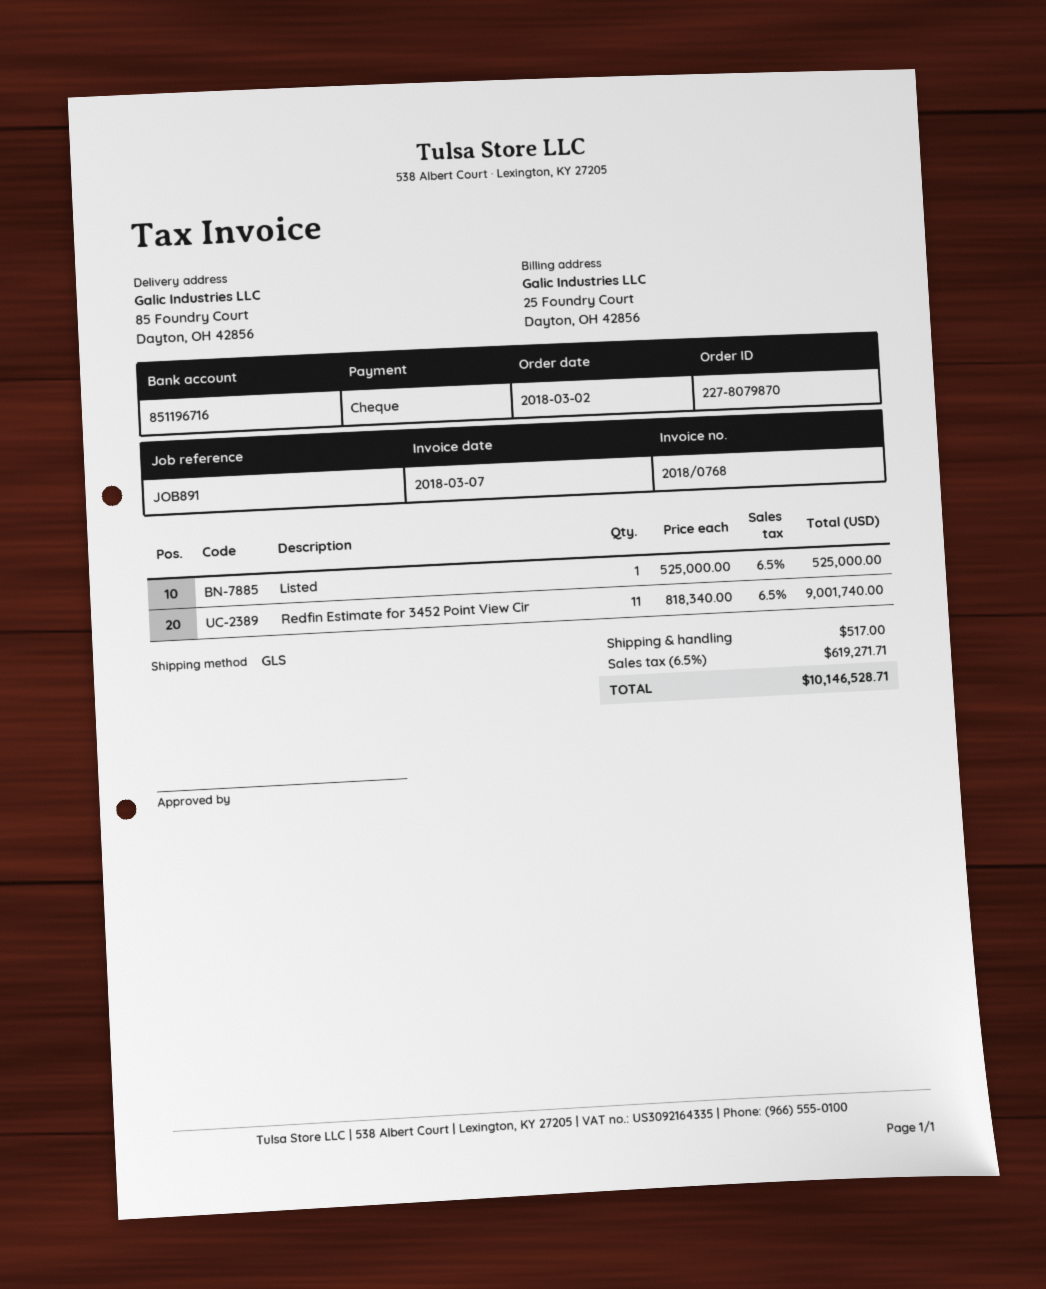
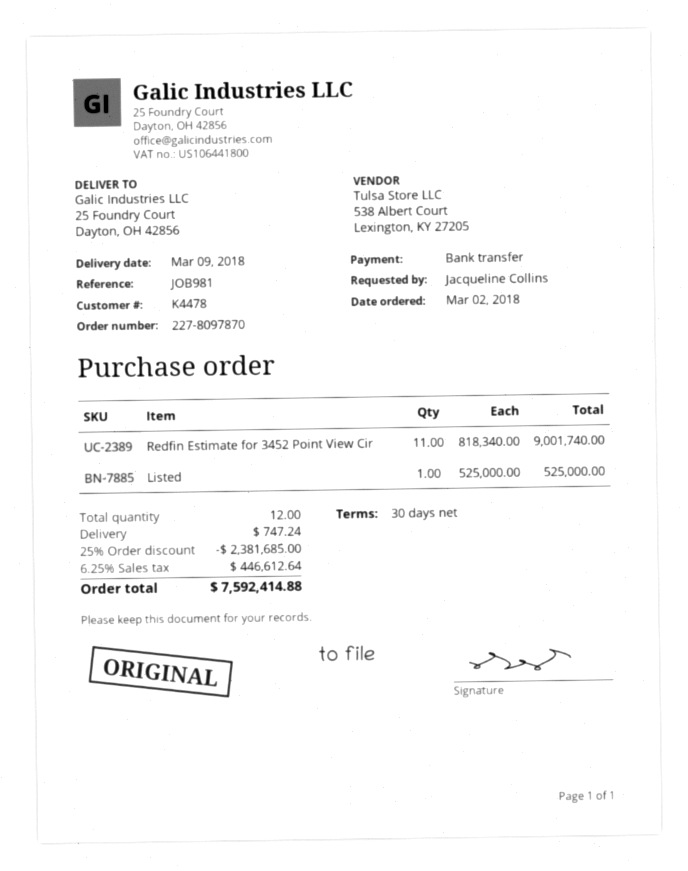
order number: 227-8079870 -> 227-8097870
reference: JOB891 -> JOB981
payment method: cheque -> bank transfer
ship to: 85 Foundry Court, Dayton, OH 42856 -> 25 Foundry Court, Dayton, OH 42856
discount: none -> 25% = 2381685.00
shipping: 517.00 -> 747.24
tax: 6.5% = 619271.71 -> 6.25% = 446612.64
total: 10146528.71 -> 7592414.88

